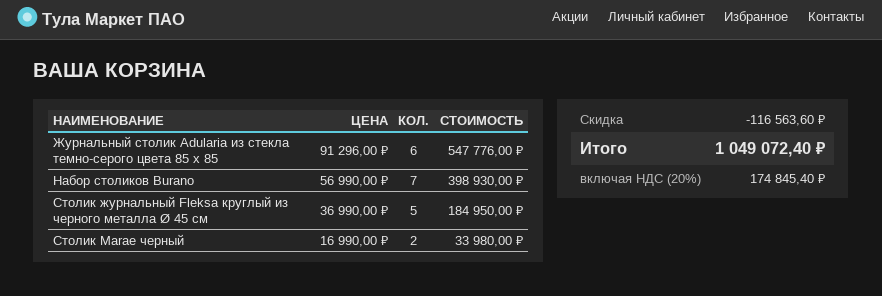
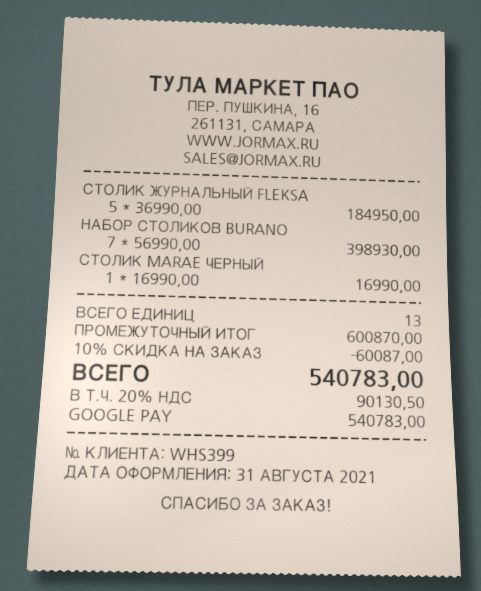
Журнальный столик Adularia из стекла темно-серого цвета 85 x 85: 6 x 91296.00 = 547776.00 -> none
Столик Marae черный: 2 x 16990.00 = 33980.00 -> 1 x 16990.00 = 16990.00
discount: 116563.60 -> 60087.00
tax: 20% = 174845.40 -> 20% = 90130.50
total: 1049072.40 -> 540783.00

